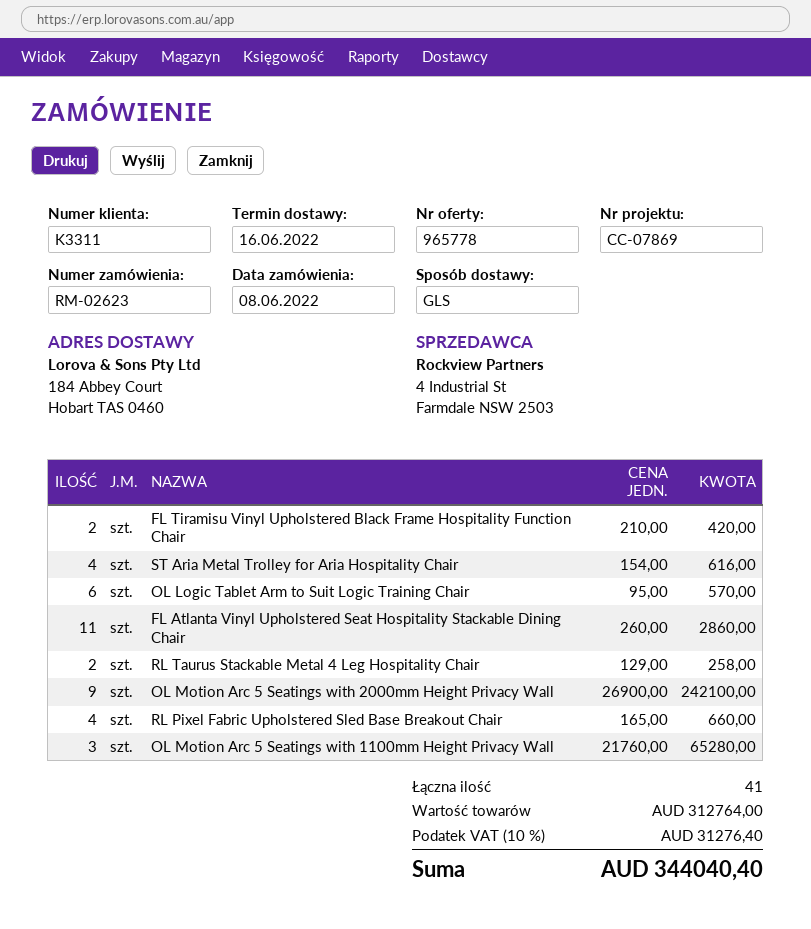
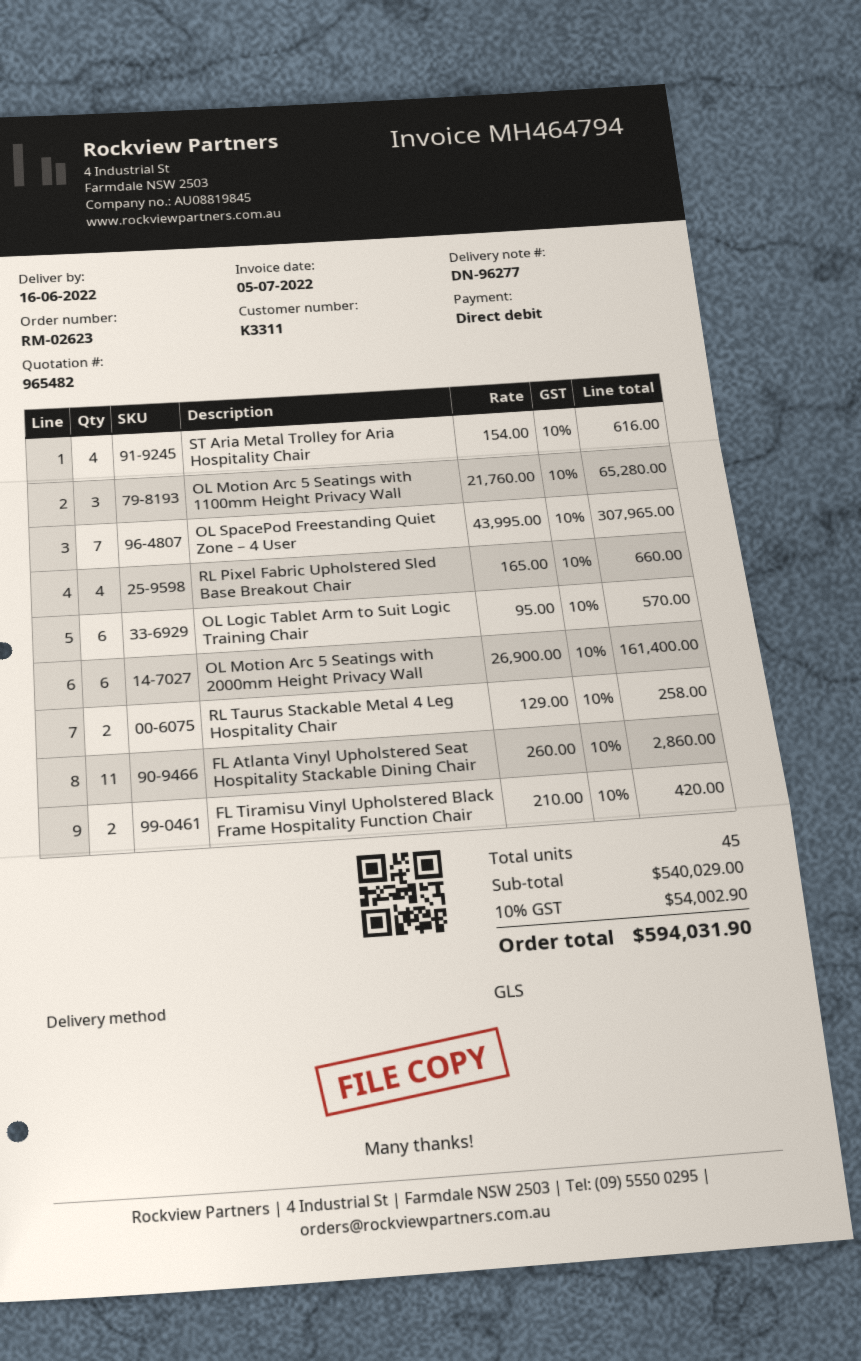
quote number: 965778 -> 965482
OL Motion Arc 5 Seatings with 2000mm Height Privacy Wall: 9 x 26900.00 = 242100.00 -> 6 x 26900.00 = 161400.00
OL SpacePod Freestanding Quiet Zone – 4 User: none -> 7 x 43995.00 = 307965.00
total quantity: 41 -> 45
subtotal: 312764.00 -> 540029.00
tax: 10% = 31276.40 -> 10% = 54002.90
total: 344040.40 -> 594031.90

